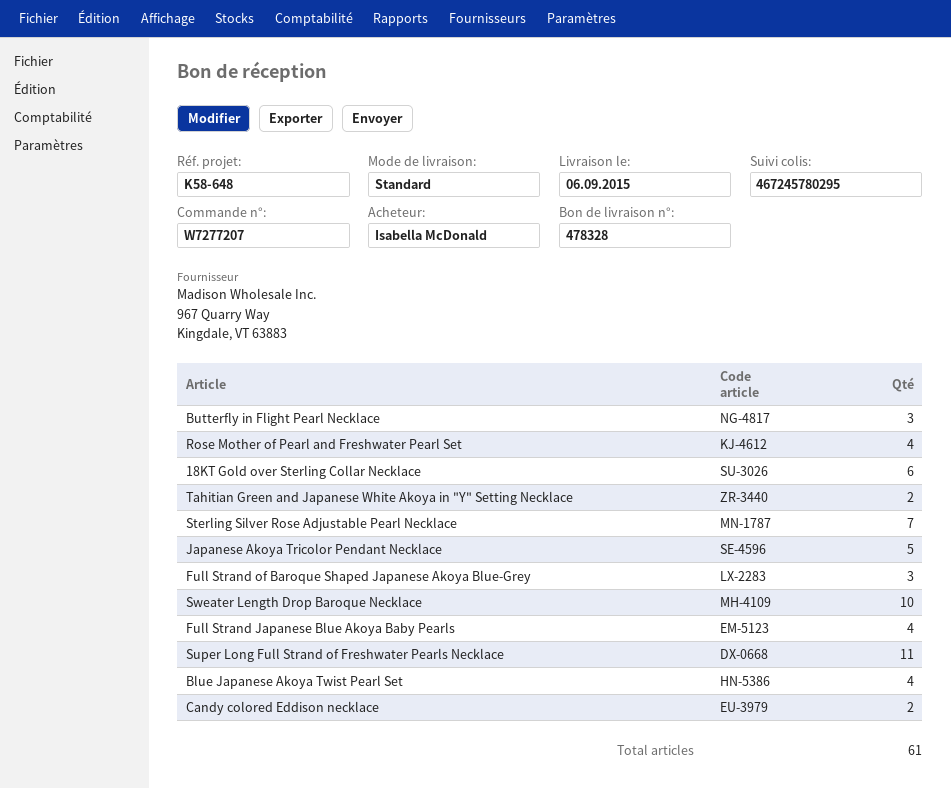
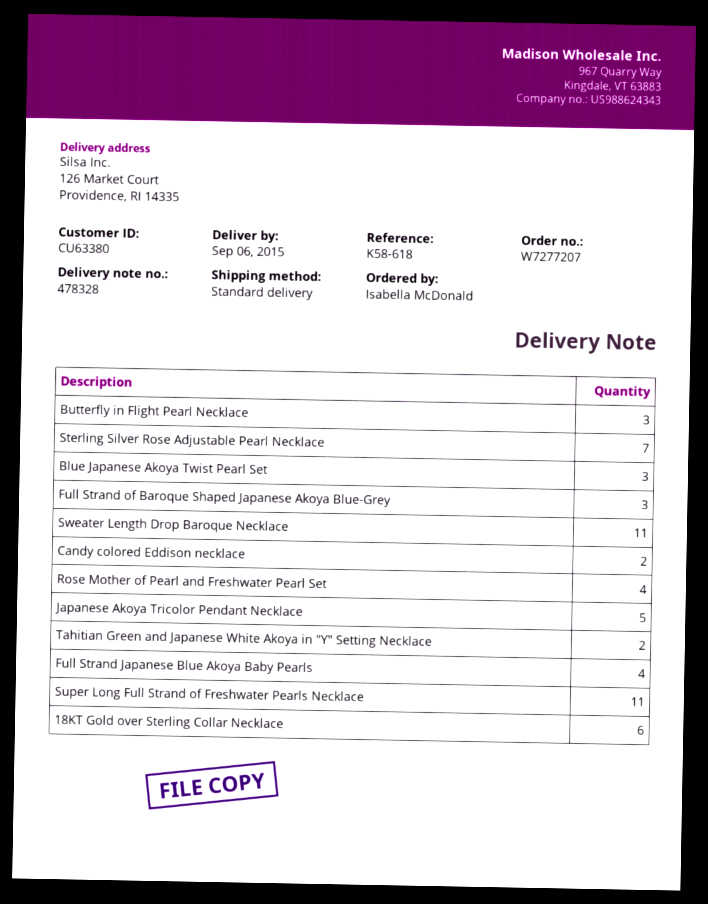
reference: K58-648 -> K58-618
Sweater Length Drop Baroque Necklace: 10 -> 11
Blue Japanese Akoya Twist Pearl Set: 4 -> 3

